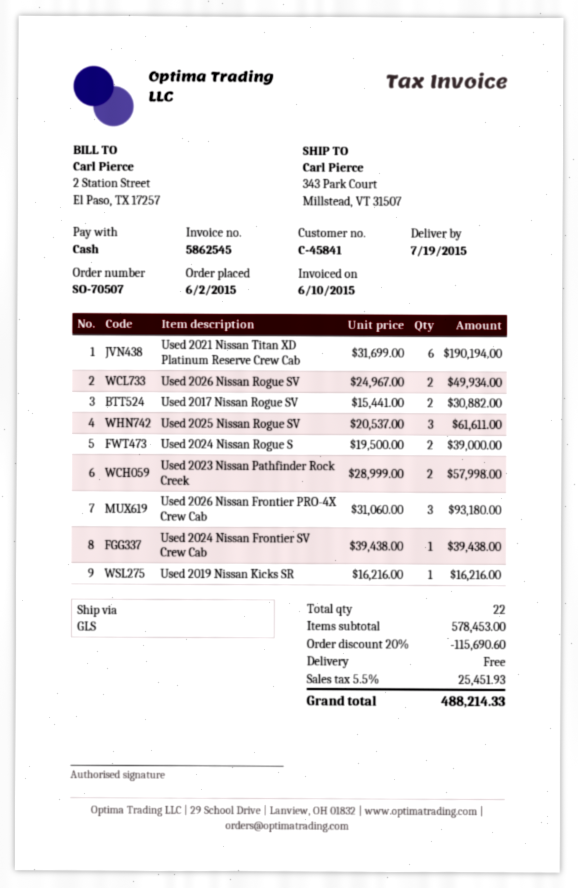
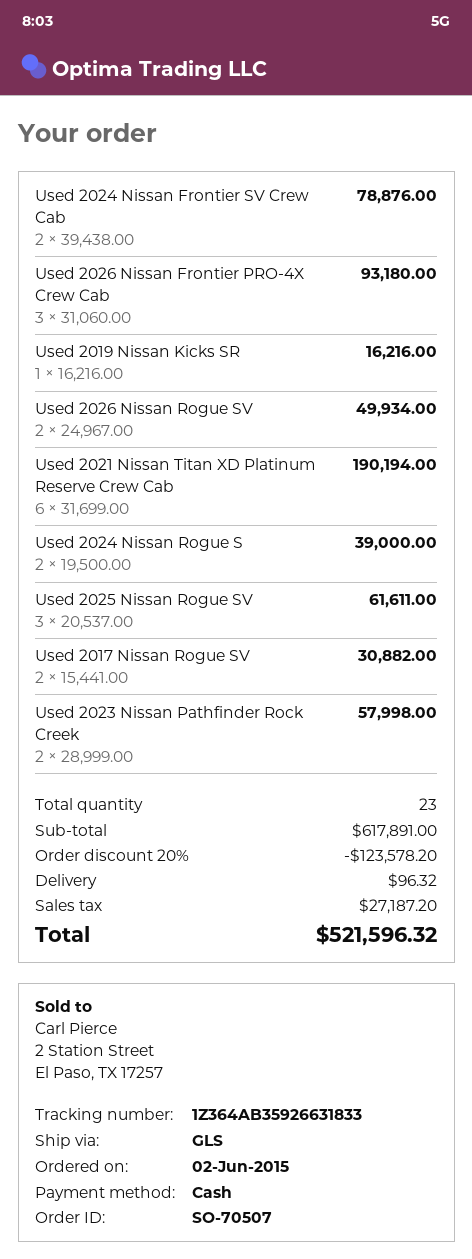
Used 2024 Nissan Frontier SV Crew Cab: 1 x 39438.00 = 39438.00 -> 2 x 39438.00 = 78876.00
total quantity: 22 -> 23
subtotal: 578453.00 -> 617891.00
discount: 20% = 115690.60 -> 20% = 123578.20
shipping: 0.00 -> 96.32
tax: 25451.93 -> 27187.20
total: 488214.33 -> 521596.32

